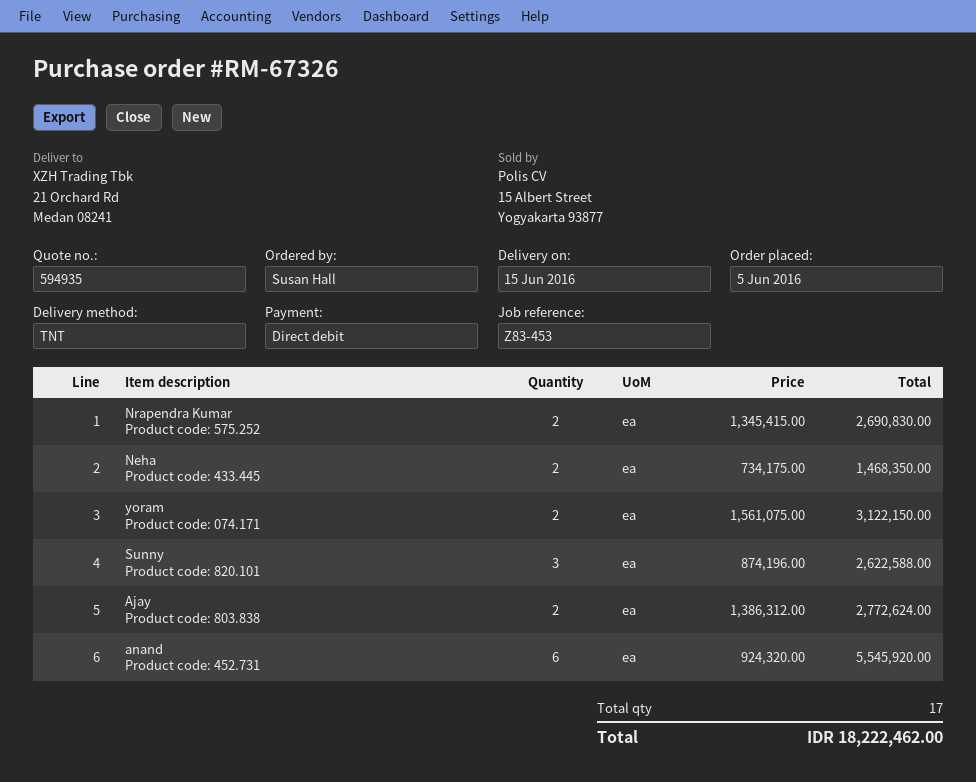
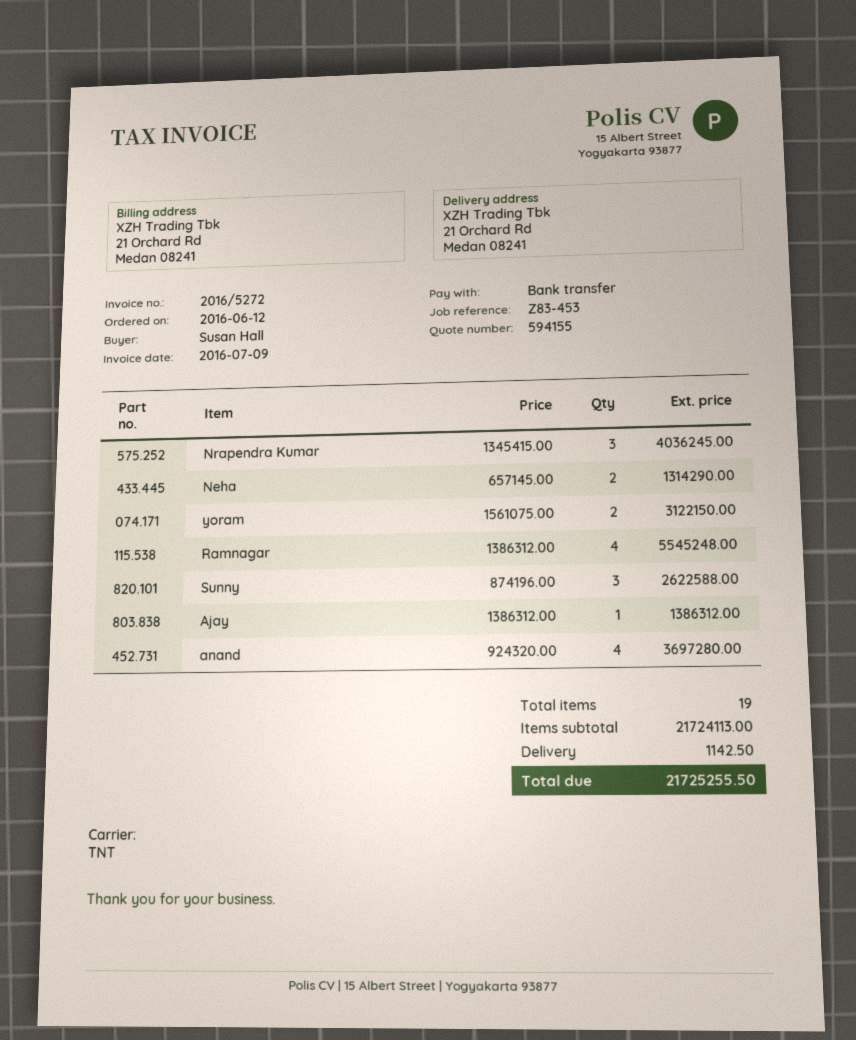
quote number: 594935 -> 594155
order date: 2016-06-05 -> 2016-06-12
payment method: direct debit -> bank transfer
Nrapendra Kumar: 2 x 1345415.00 = 2690830.00 -> 3 x 1345415.00 = 4036245.00
Neha: 2 x 734175.00 = 1468350.00 -> 2 x 657145.00 = 1314290.00
Ajay: 2 x 1386312.00 = 2772624.00 -> 1 x 1386312.00 = 1386312.00
anand: 6 x 924320.00 = 5545920.00 -> 4 x 924320.00 = 3697280.00
Ramnagar: none -> 4 x 1386312.00 = 5545248.00
total quantity: 17 -> 19
shipping: none -> 1142.50
total: 18222462.00 -> 21725255.50

